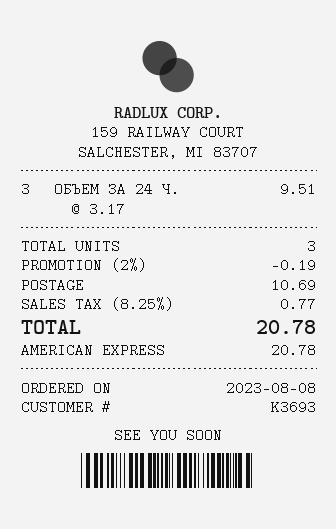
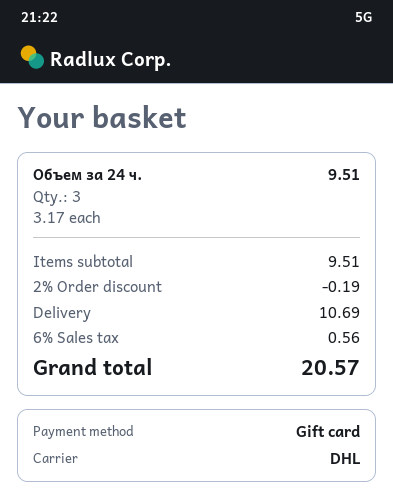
payment method: American Express -> gift card
tax: 8.25% = 0.77 -> 6% = 0.56
total: 20.78 -> 20.57

